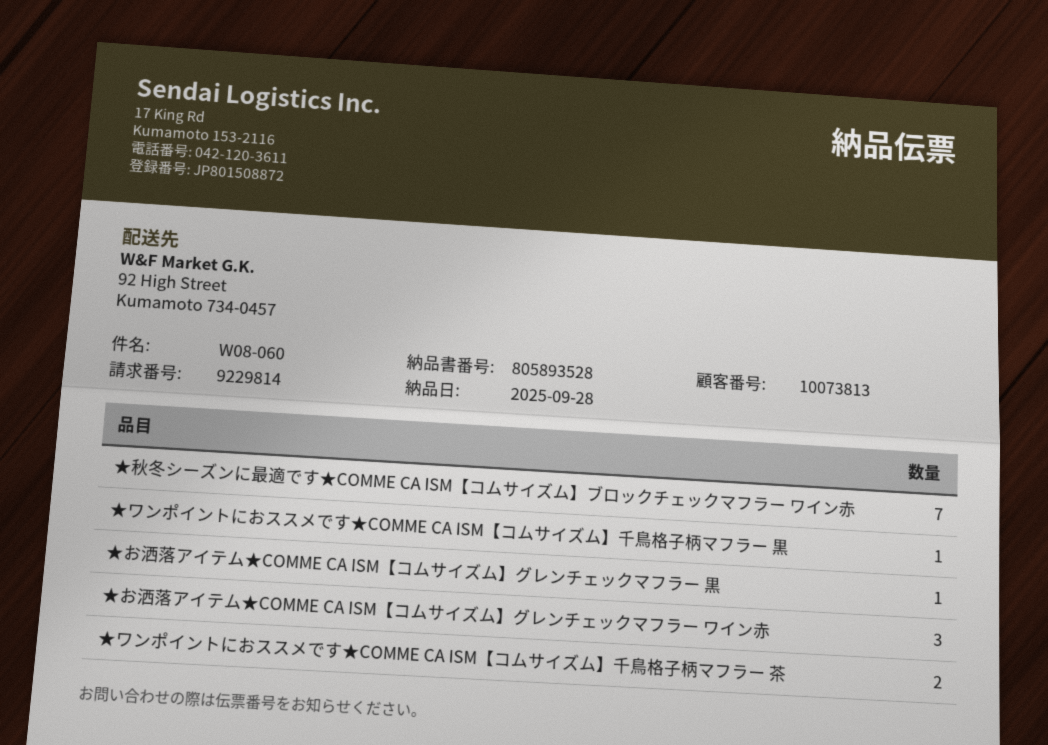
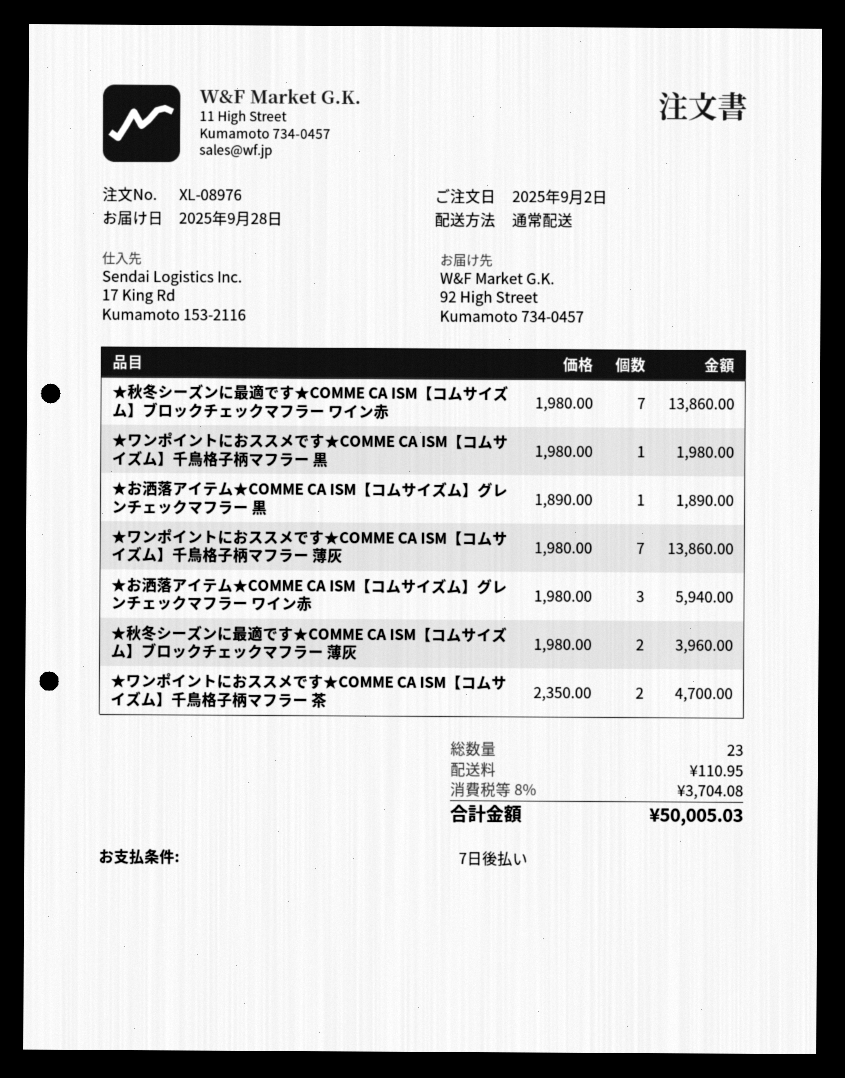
★ワンポイントにおススメです★COMME CA ISM【コムサイズム】千鳥格子柄マフラー 薄灰: none -> 7
★秋冬シーズンに最適です★COMME CA ISM【コムサイズム】ブロックチェックマフラー 薄灰: none -> 2

